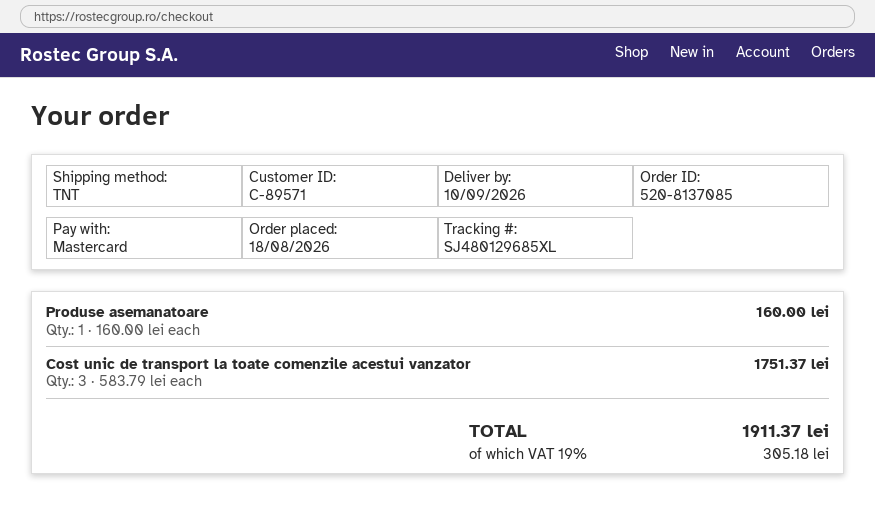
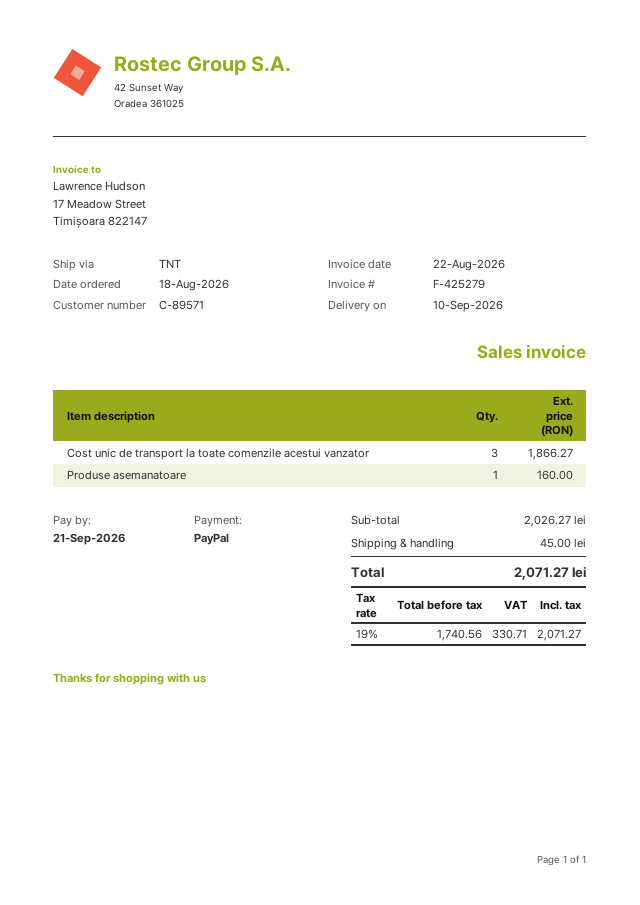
payment method: Mastercard -> PayPal
Cost unic de transport la toate comenzile acestui vanzator: 3 for 1751.37 -> 3 for 1866.27
shipping: none -> 45.00
tax: 19% = 305.18 -> 19% = 330.71
total: 1911.37 -> 2071.27

